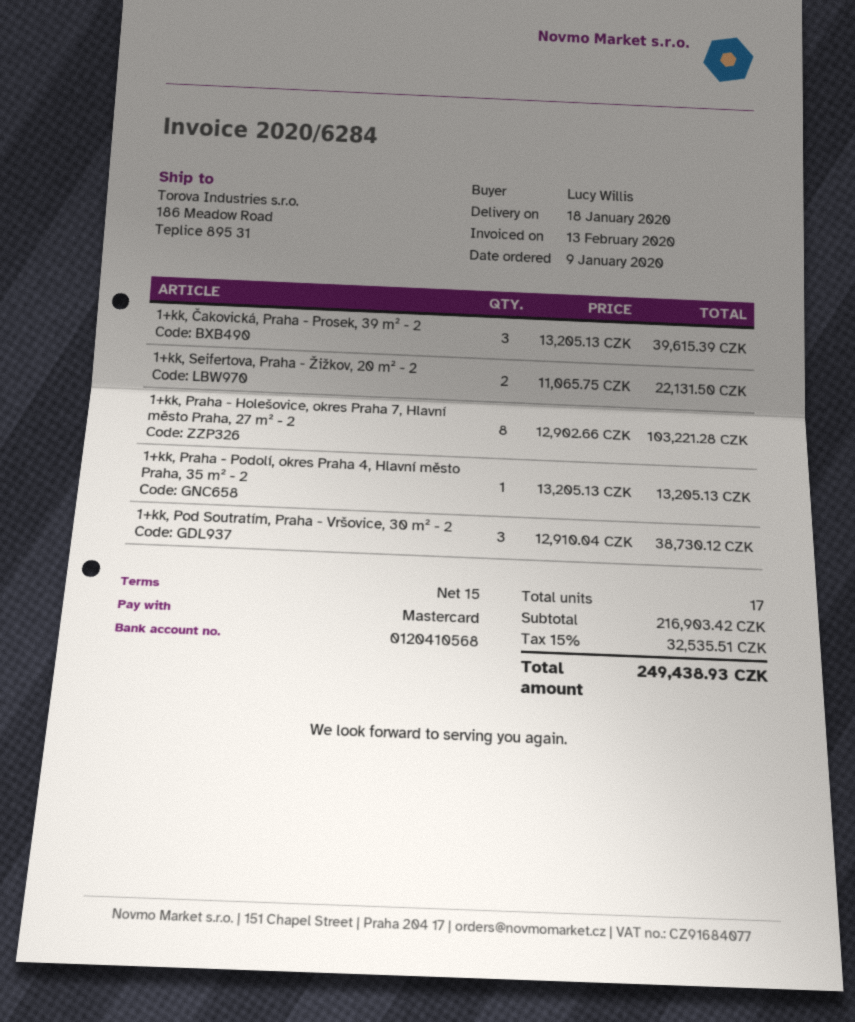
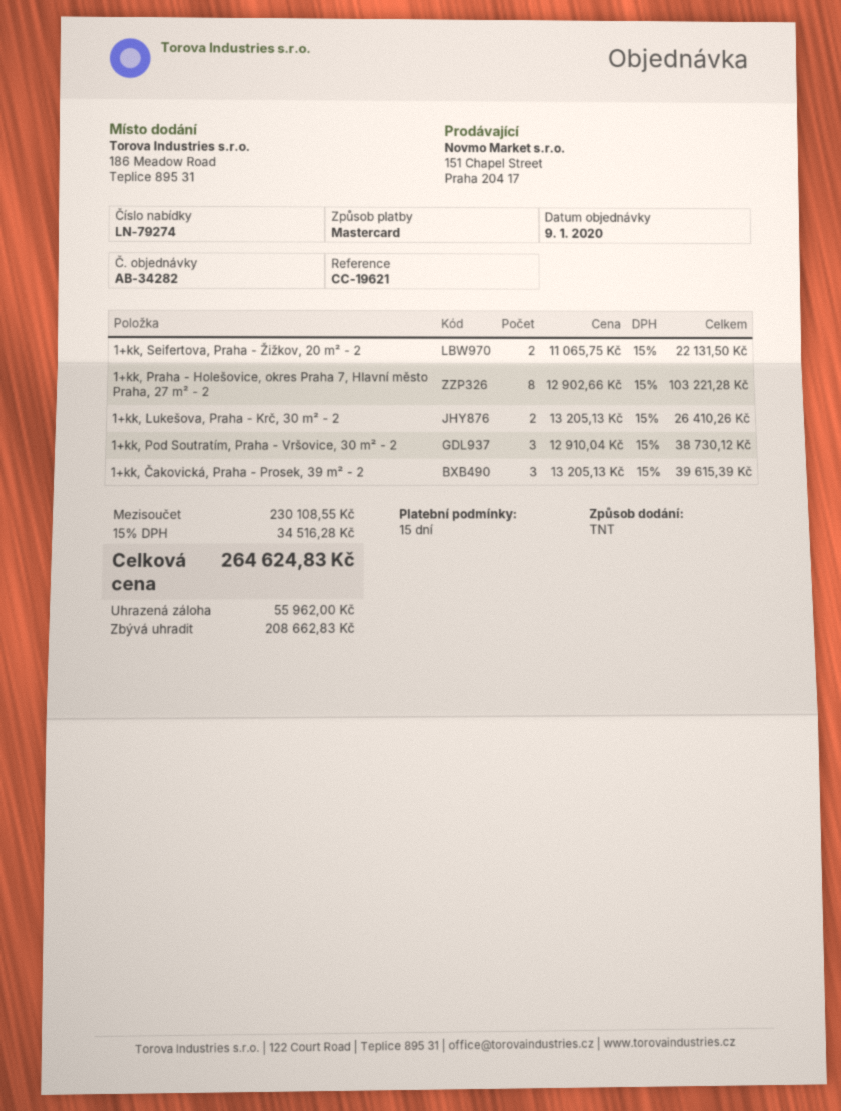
1+kk, Praha - Podolí, okres Praha 4, Hlavní město Praha, 35 m² - 2: 1 x 13205.13 = 13205.13 -> none
1+kk, Lukešova, Praha - Krč, 30 m² - 2: none -> 2 x 13205.13 = 26410.26
subtotal: 216903.42 -> 230108.55
tax: 15% = 32535.51 -> 15% = 34516.28
total: 249438.93 -> 264624.83

